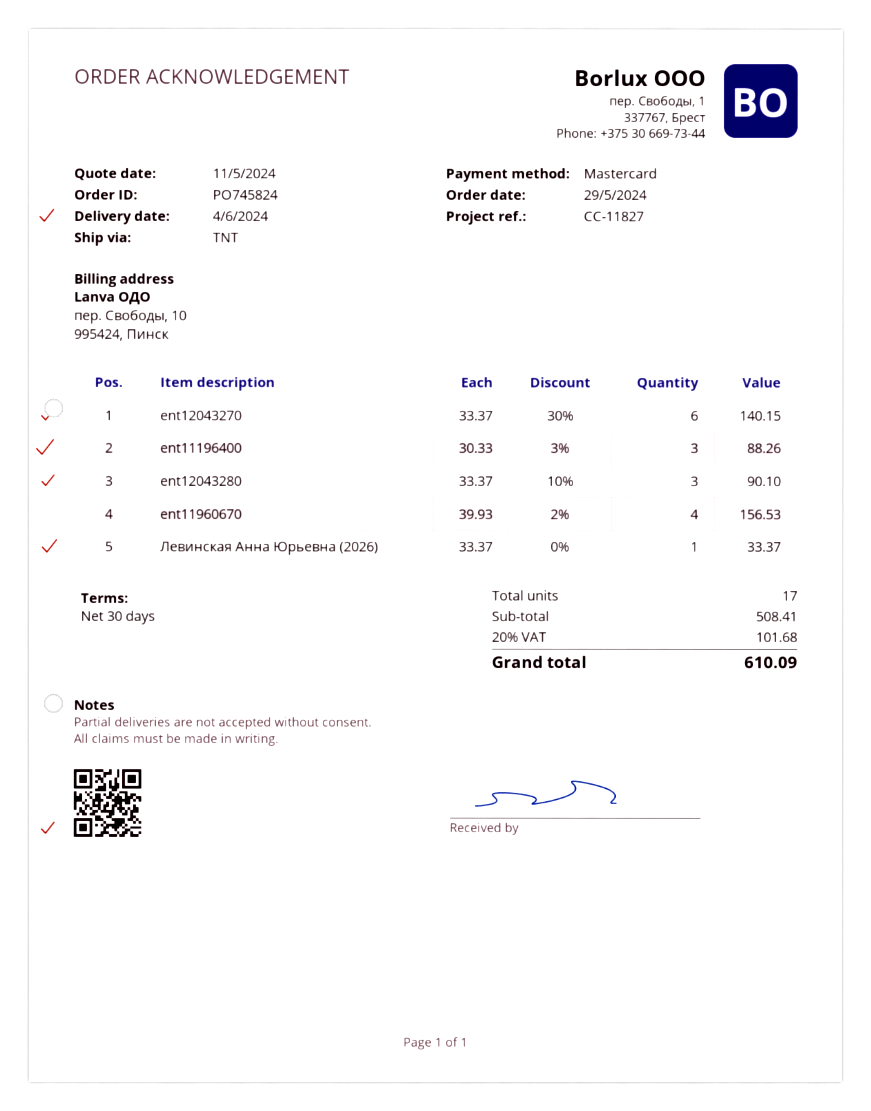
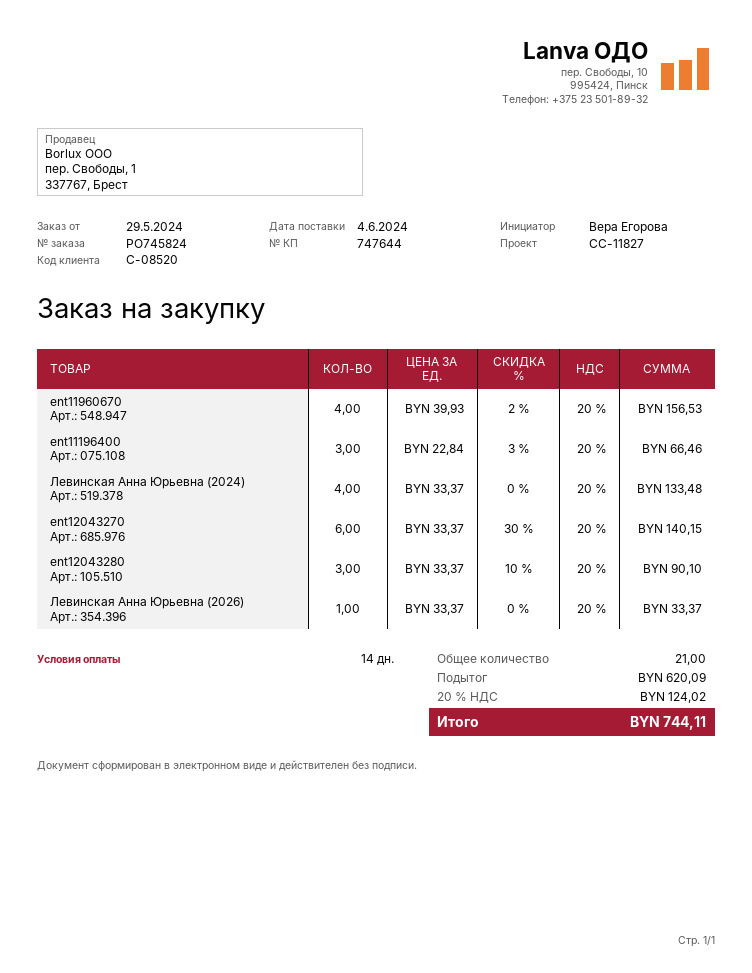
payment terms: 30 days -> 14 days
ent11196400: 3 x 30.33 - 3% = 88.26 -> 3 x 22.84 - 3% = 66.46
Левинская Анна Юрьевна (2024): none -> 4 x 33.37 = 133.48
total quantity: 17 -> 21
subtotal: 508.41 -> 620.09
tax: 20% = 101.68 -> 20% = 124.02
total: 610.09 -> 744.11

